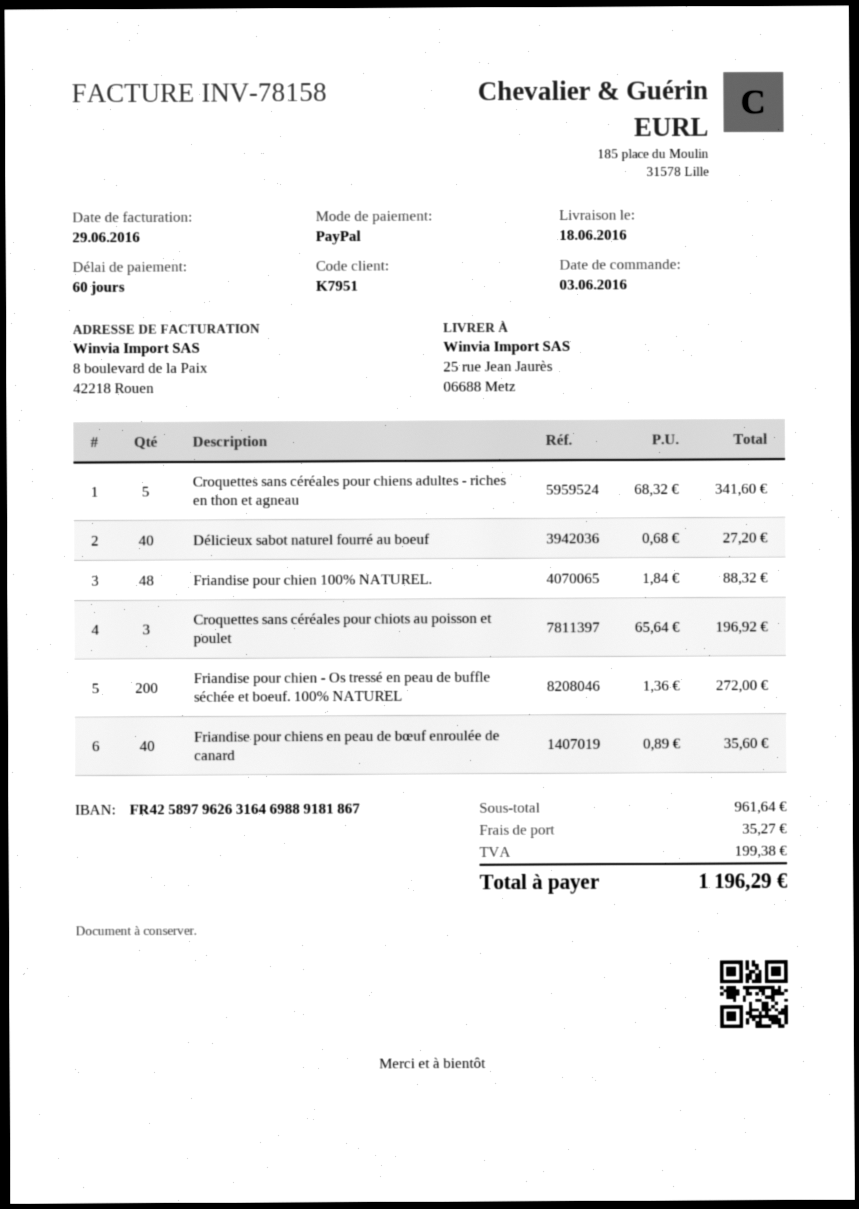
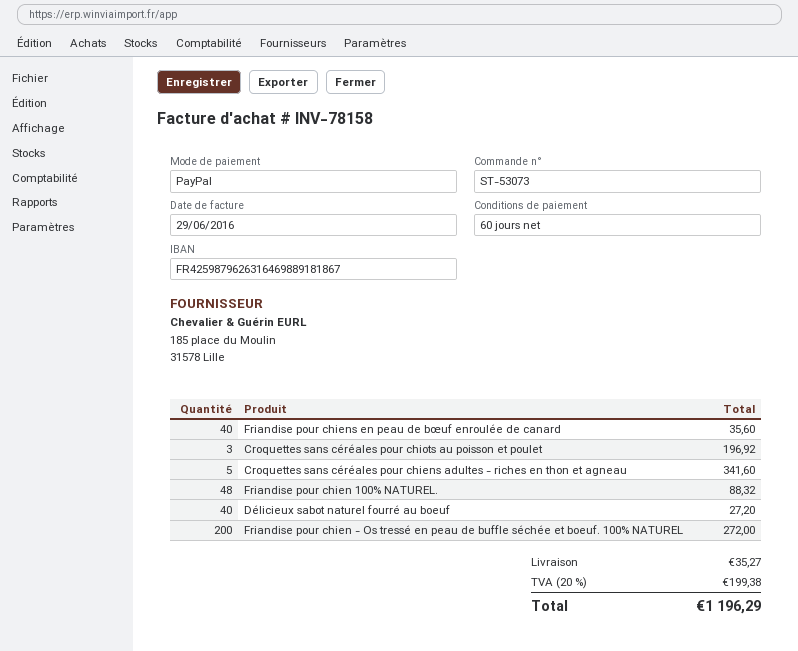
bank account: FR4258979626316469889181867 -> FR4259879626316469889181867

